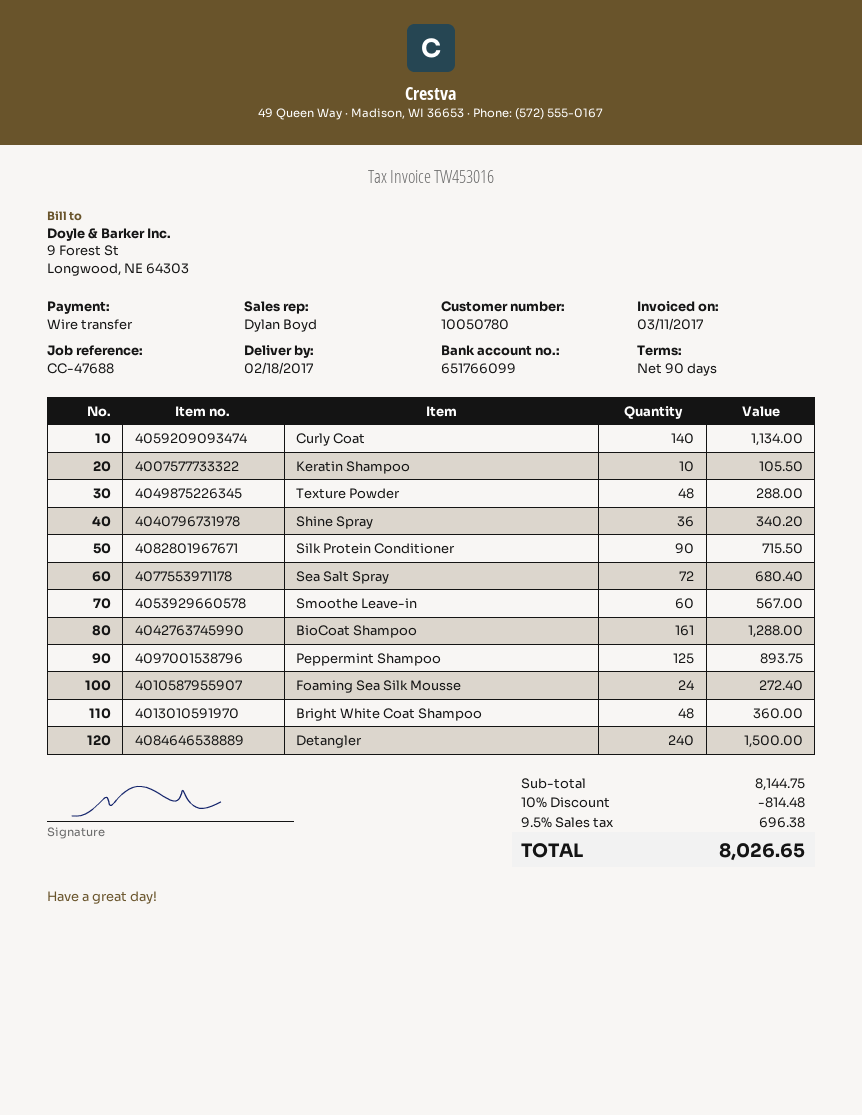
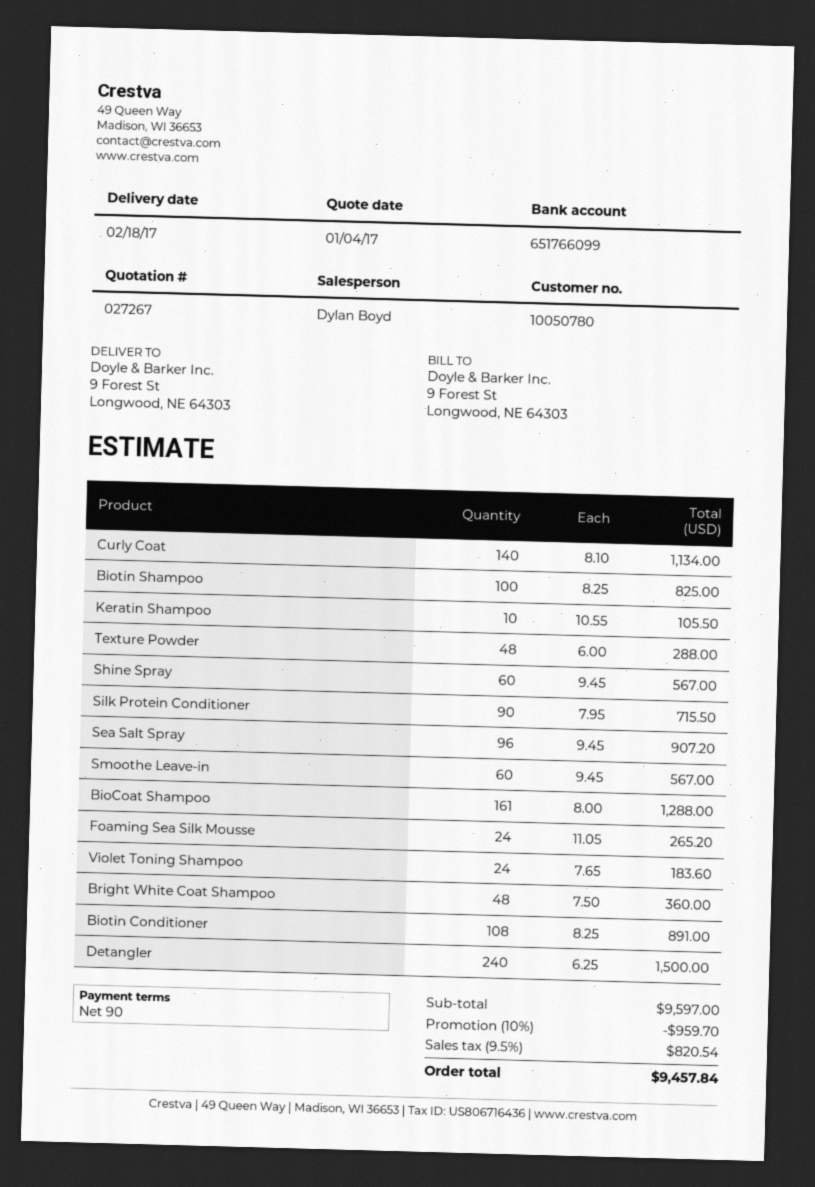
Shine Spray: 36 for 340.20 -> 60 for 567.00
Sea Salt Spray: 72 for 680.40 -> 96 for 907.20
Peppermint Shampoo: 125 for 893.75 -> none
Foaming Sea Silk Mousse: 24 for 272.40 -> 24 for 265.20
Biotin Shampoo: none -> 100 for 825.00
Violet Toning Shampoo: none -> 24 for 183.60
Biotin Conditioner: none -> 108 for 891.00
subtotal: 8144.75 -> 9597.00
discount: 10% = 814.48 -> 10% = 959.70
tax: 9.5% = 696.38 -> 9.5% = 820.54
total: 8026.65 -> 9457.84

